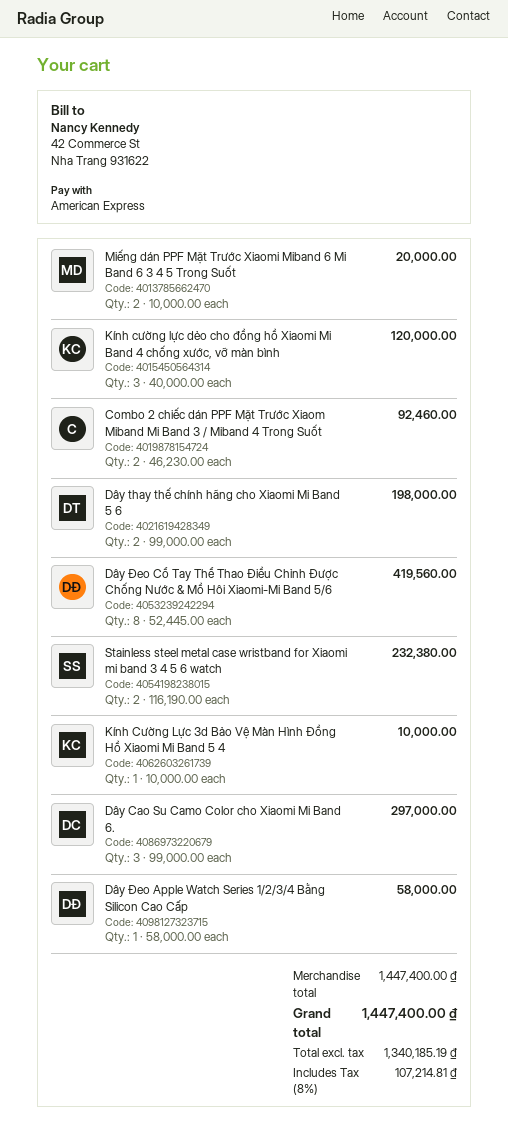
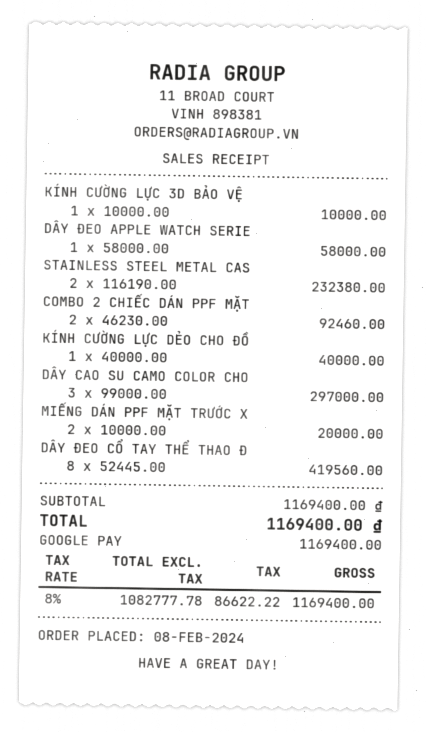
payment method: American Express -> Google Pay
Kính cường lực dẻo cho đồng hồ Xiaomi Mi Band 4 chống xước, vỡ màn bình: 3 x 40000.00 = 120000.00 -> 1 x 40000.00 = 40000.00
Dây thay thế chính hãng cho Xiaomi Mi Band 5 6: 2 x 99000.00 = 198000.00 -> none
subtotal: 1447400.00 -> 1169400.00
net: 1340185.19 -> 1082777.78
tax: 8% = 107214.81 -> 8% = 86622.22
total: 1447400.00 -> 1169400.00

